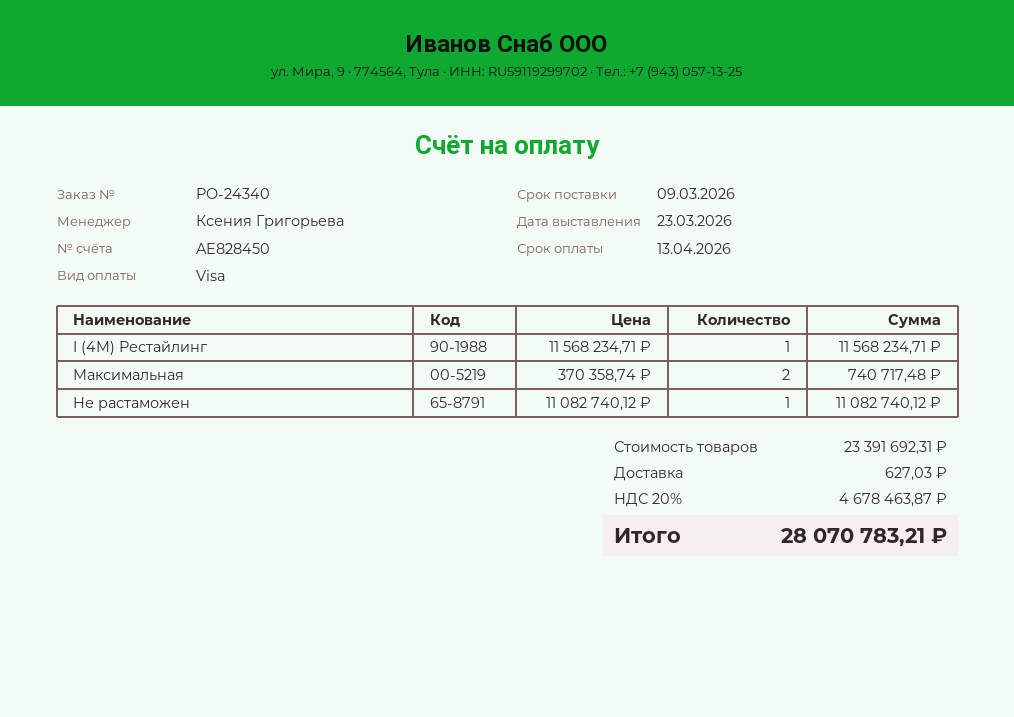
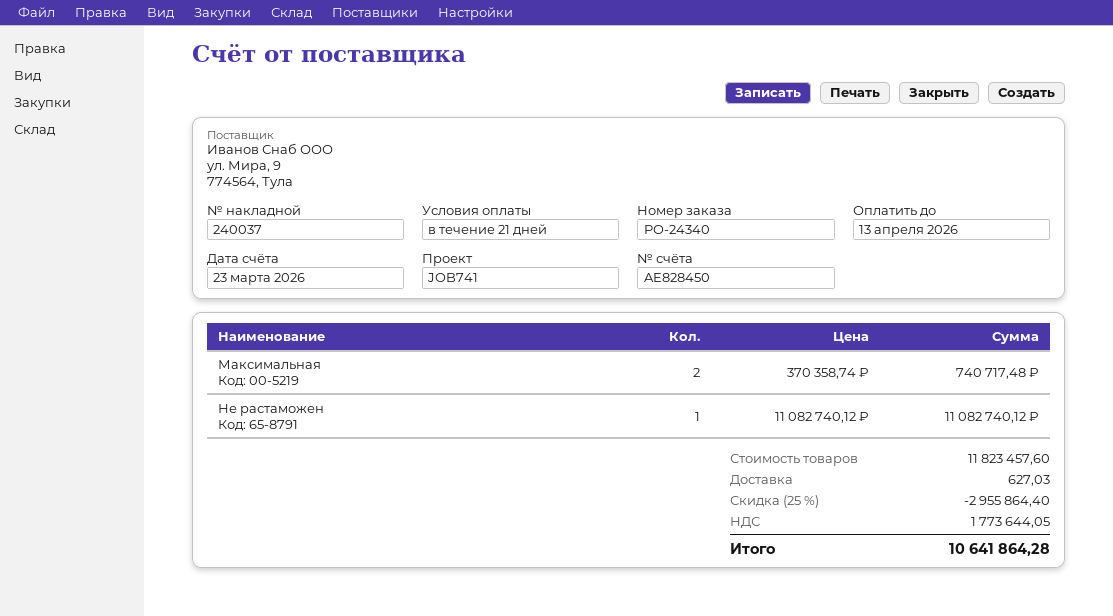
I (4M) Рестайлинг: 1 x 11568234.71 = 11568234.71 -> none
subtotal: 23391692.31 -> 11823457.60
discount: none -> 25% = 2955864.40
tax: 4678463.87 -> 1773644.05
total: 28070783.21 -> 10641864.28

